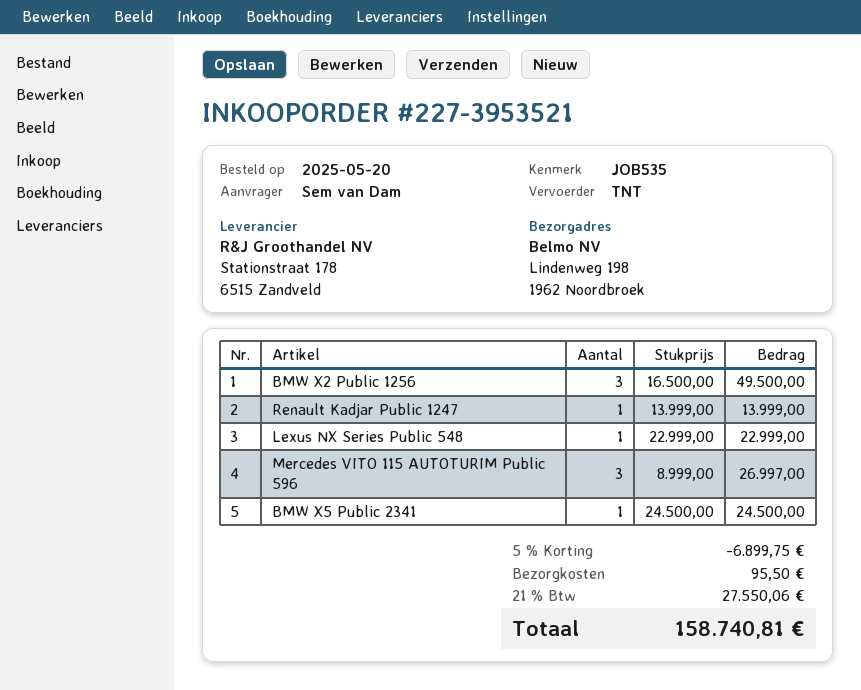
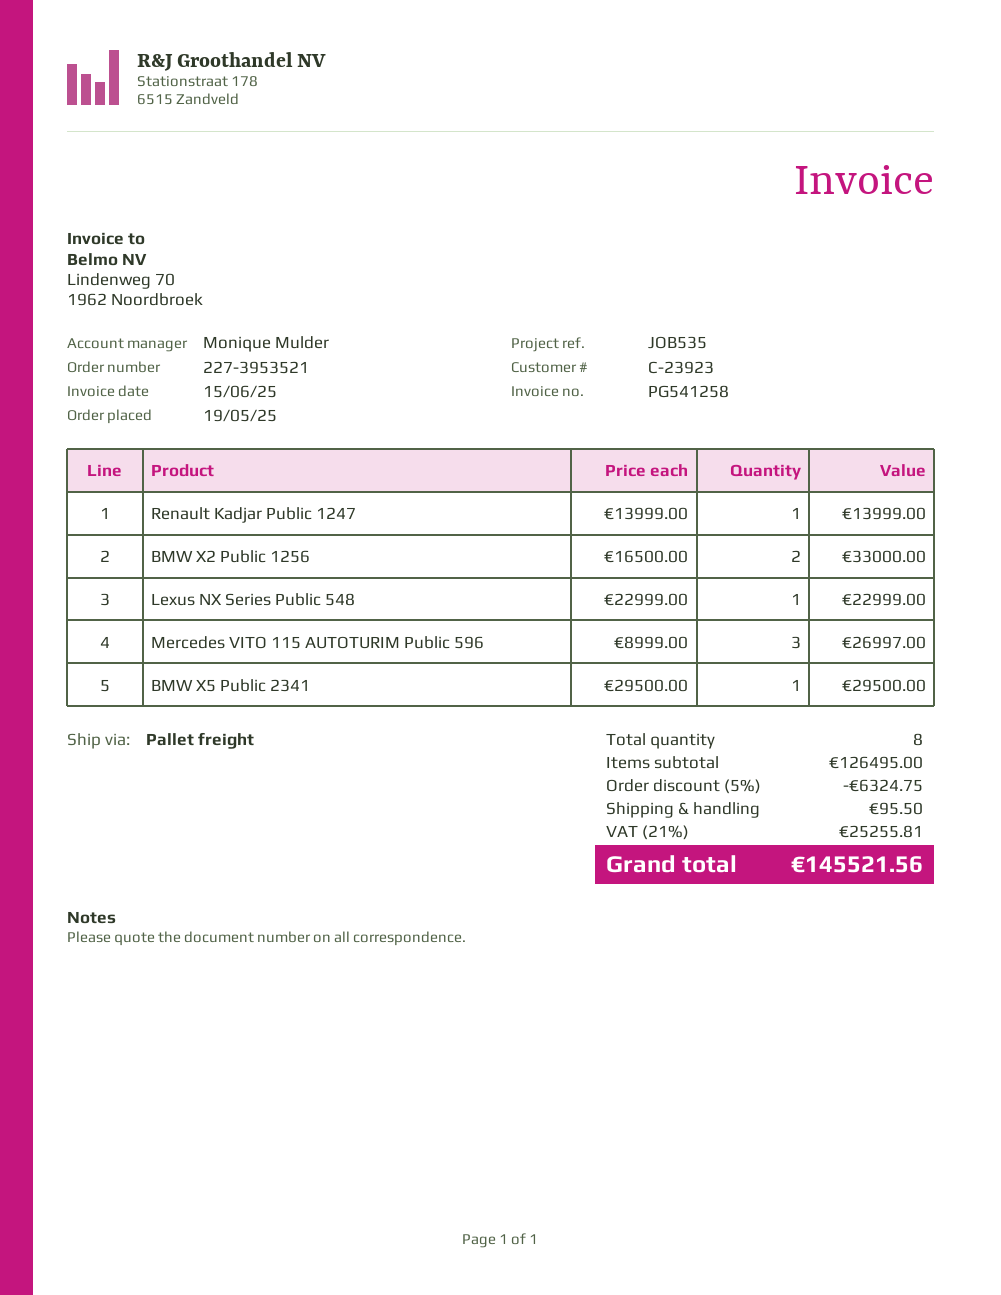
order date: 2025-05-20 -> 2025-05-19
shipping method: TNT -> pallet freight
BMW X2 Public 1256: 3 x 16500.00 = 49500.00 -> 2 x 16500.00 = 33000.00
BMW X5 Public 2341: 1 x 24500.00 = 24500.00 -> 1 x 29500.00 = 29500.00
discount: 5% = 6899.75 -> 5% = 6324.75
tax: 21% = 27550.06 -> 21% = 25255.81
total: 158740.81 -> 145521.56

